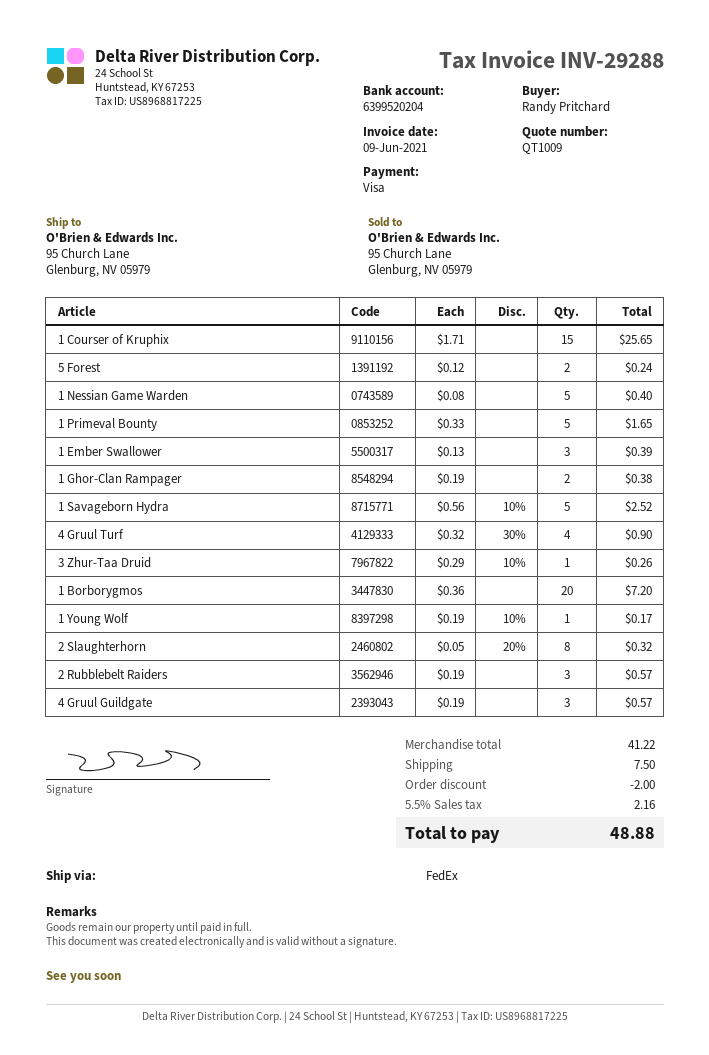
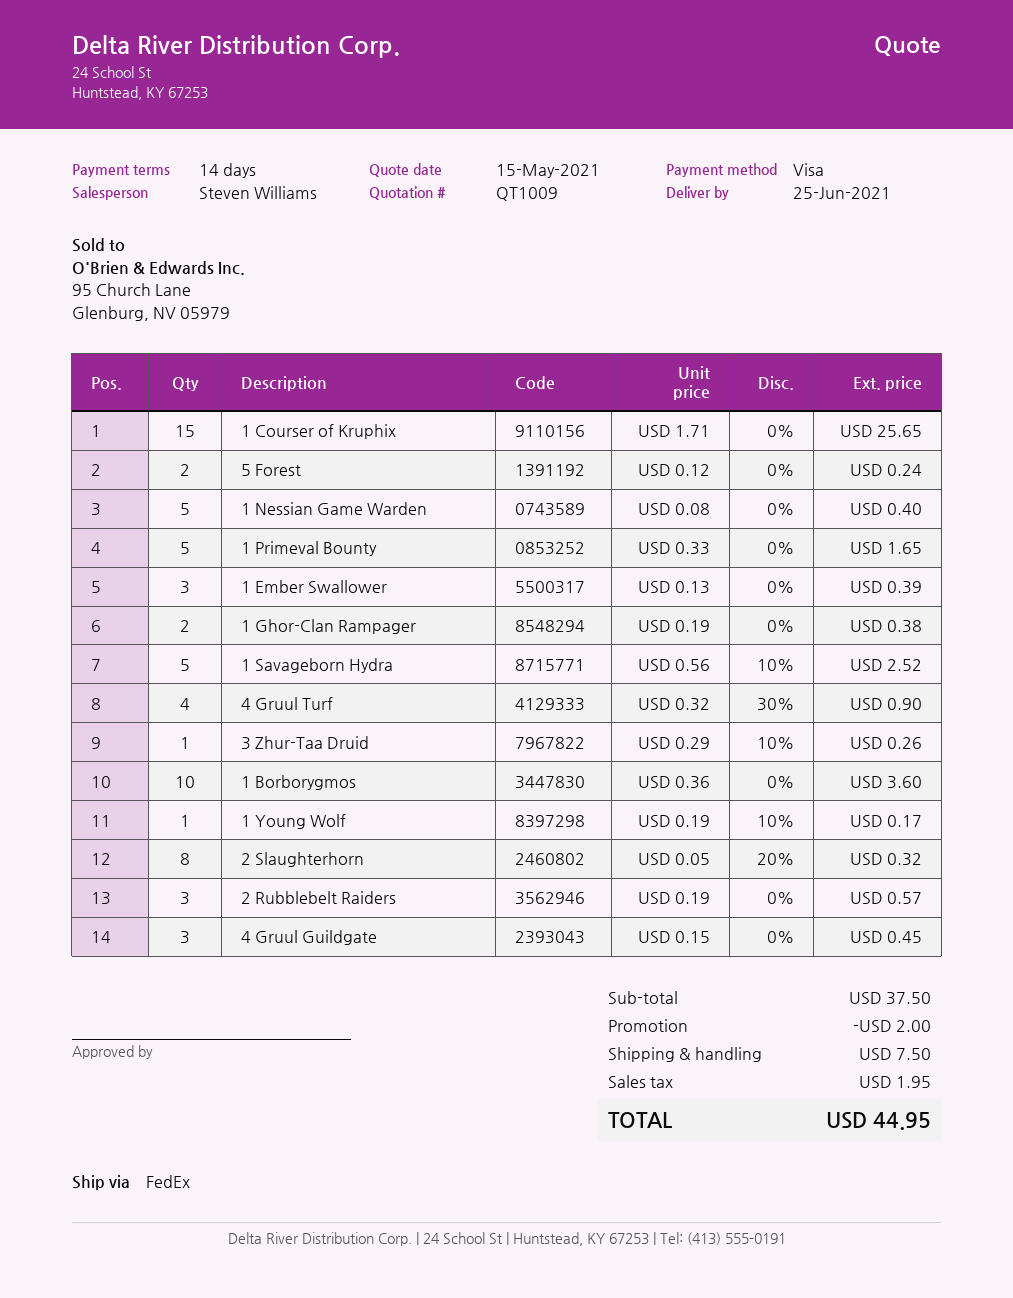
1 Borborygmos: 20 x 0.36 = 7.20 -> 10 x 0.36 = 3.60
4 Gruul Guildgate: 3 x 0.19 = 0.57 -> 3 x 0.15 = 0.45
subtotal: 41.22 -> 37.50
tax: 2.16 -> 1.95
total: 48.88 -> 44.95

